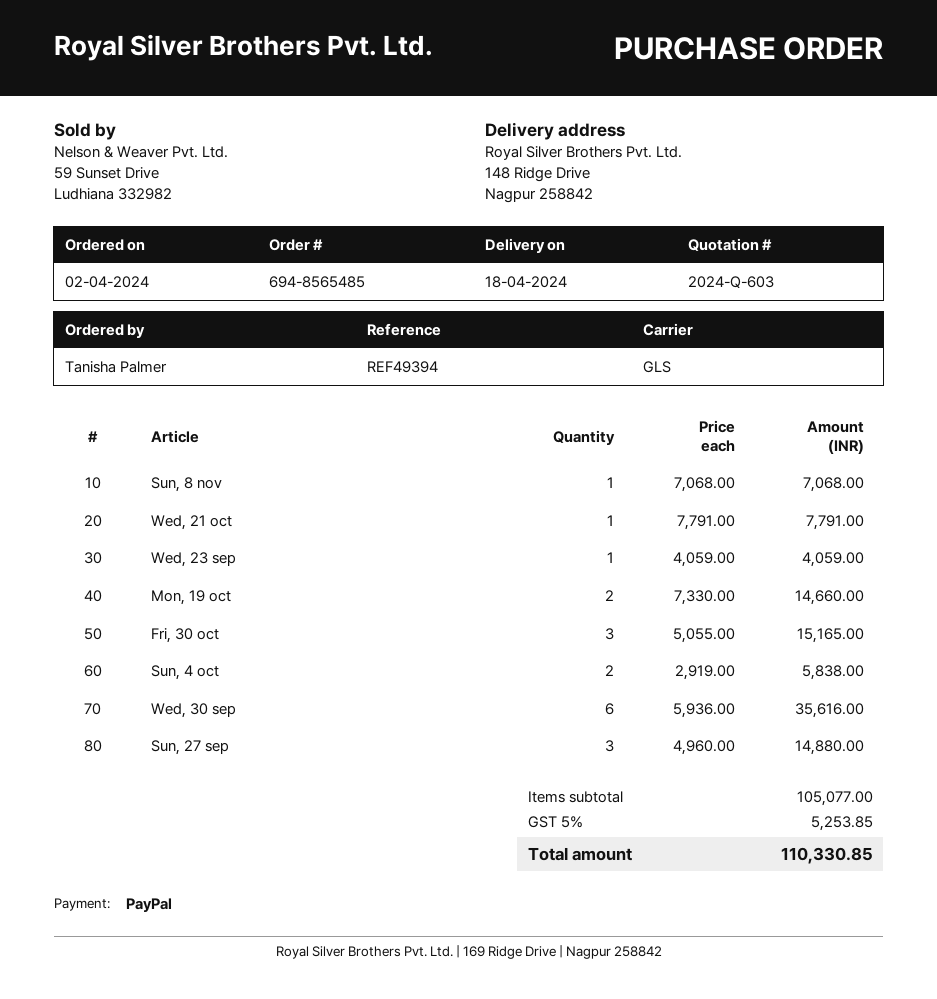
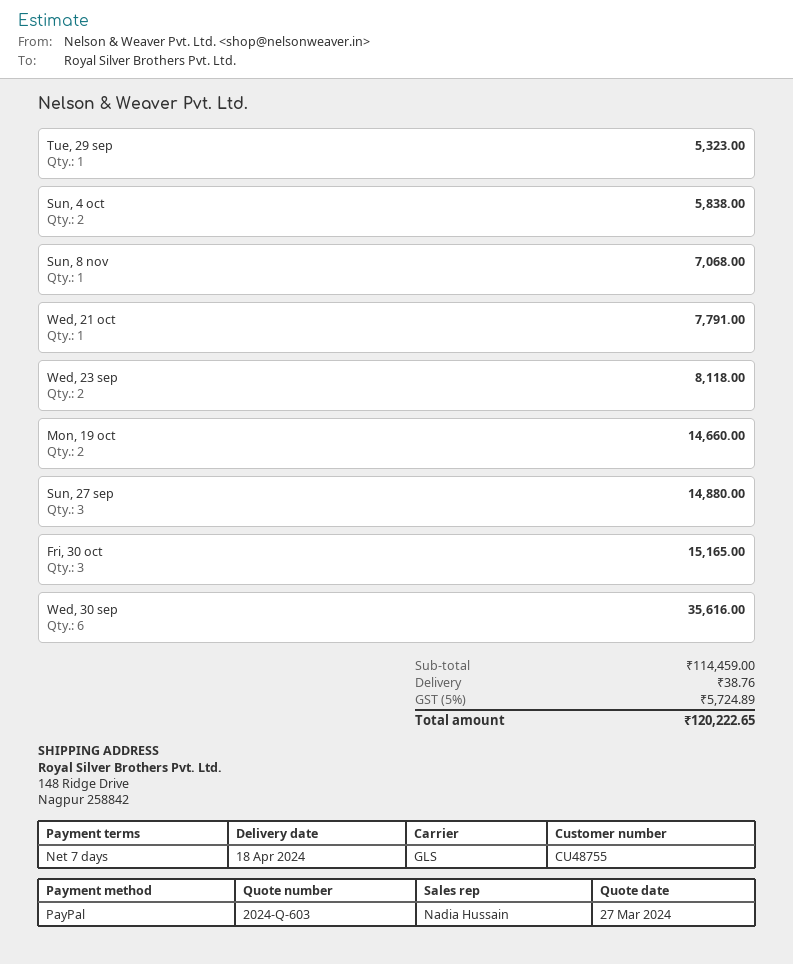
Wed, 23 sep: 1 for 4059.00 -> 2 for 8118.00
Tue, 29 sep: none -> 1 for 5323.00
subtotal: 105077.00 -> 114459.00
shipping: none -> 38.76
tax: 5% = 5253.85 -> 5% = 5724.89
total: 110330.85 -> 120222.65

